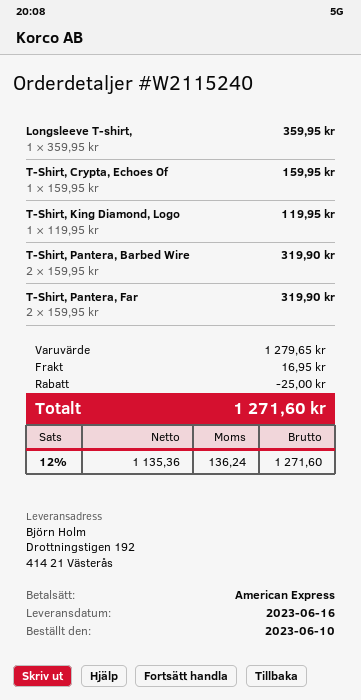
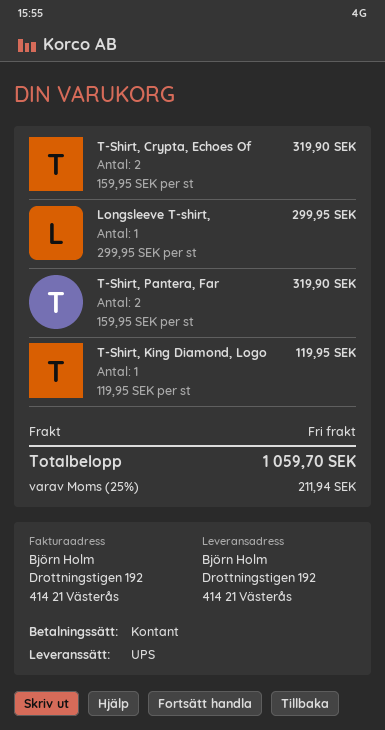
payment method: American Express -> cash
Longsleeve T-shirt,: 1 x 359.95 = 359.95 -> 1 x 299.95 = 299.95
T-Shirt, Crypta, Echoes Of: 1 x 159.95 = 159.95 -> 2 x 159.95 = 319.90
T-Shirt, Pantera, Barbed Wire: 2 x 159.95 = 319.90 -> none
discount: 25.00 -> none
shipping: 16.95 -> 0.00
tax: 12% = 136.24 -> 25% = 211.94
total: 1271.60 -> 1059.70

